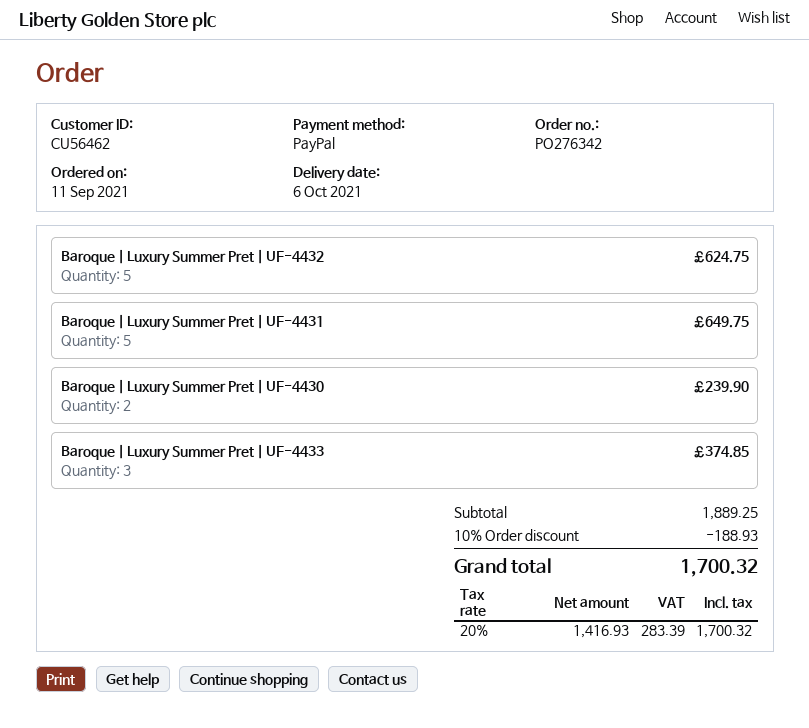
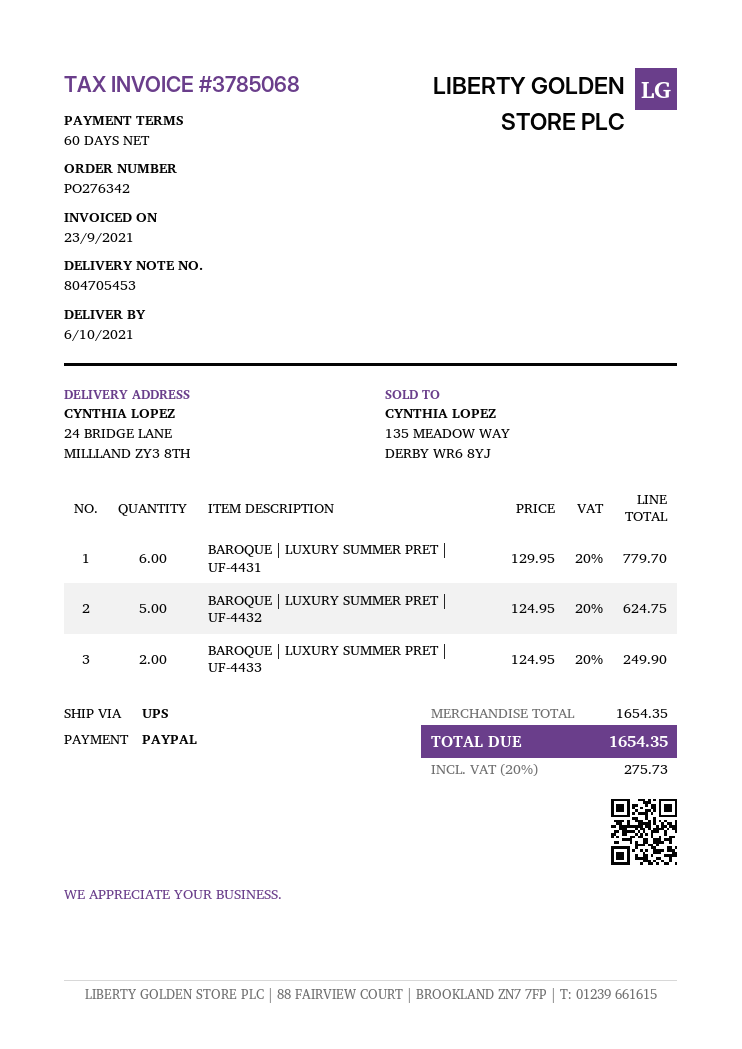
Baroque | Luxury Summer Pret | UF-4431: 5 for 649.75 -> 6 for 779.70
Baroque | Luxury Summer Pret | UF-4430: 2 for 239.90 -> none
Baroque | Luxury Summer Pret | UF-4433: 3 for 374.85 -> 2 for 249.90
subtotal: 1889.25 -> 1654.35
discount: 10% = 188.93 -> none
tax: 20% = 283.39 -> 20% = 275.73
total: 1700.32 -> 1654.35

